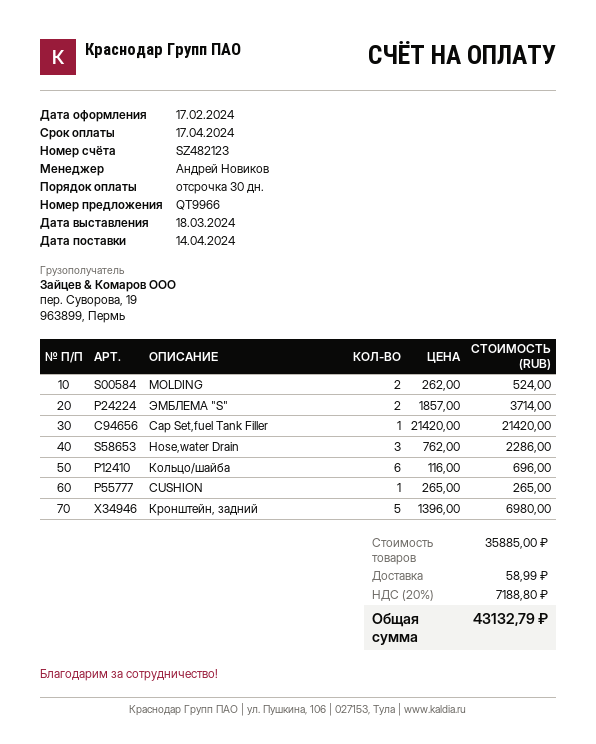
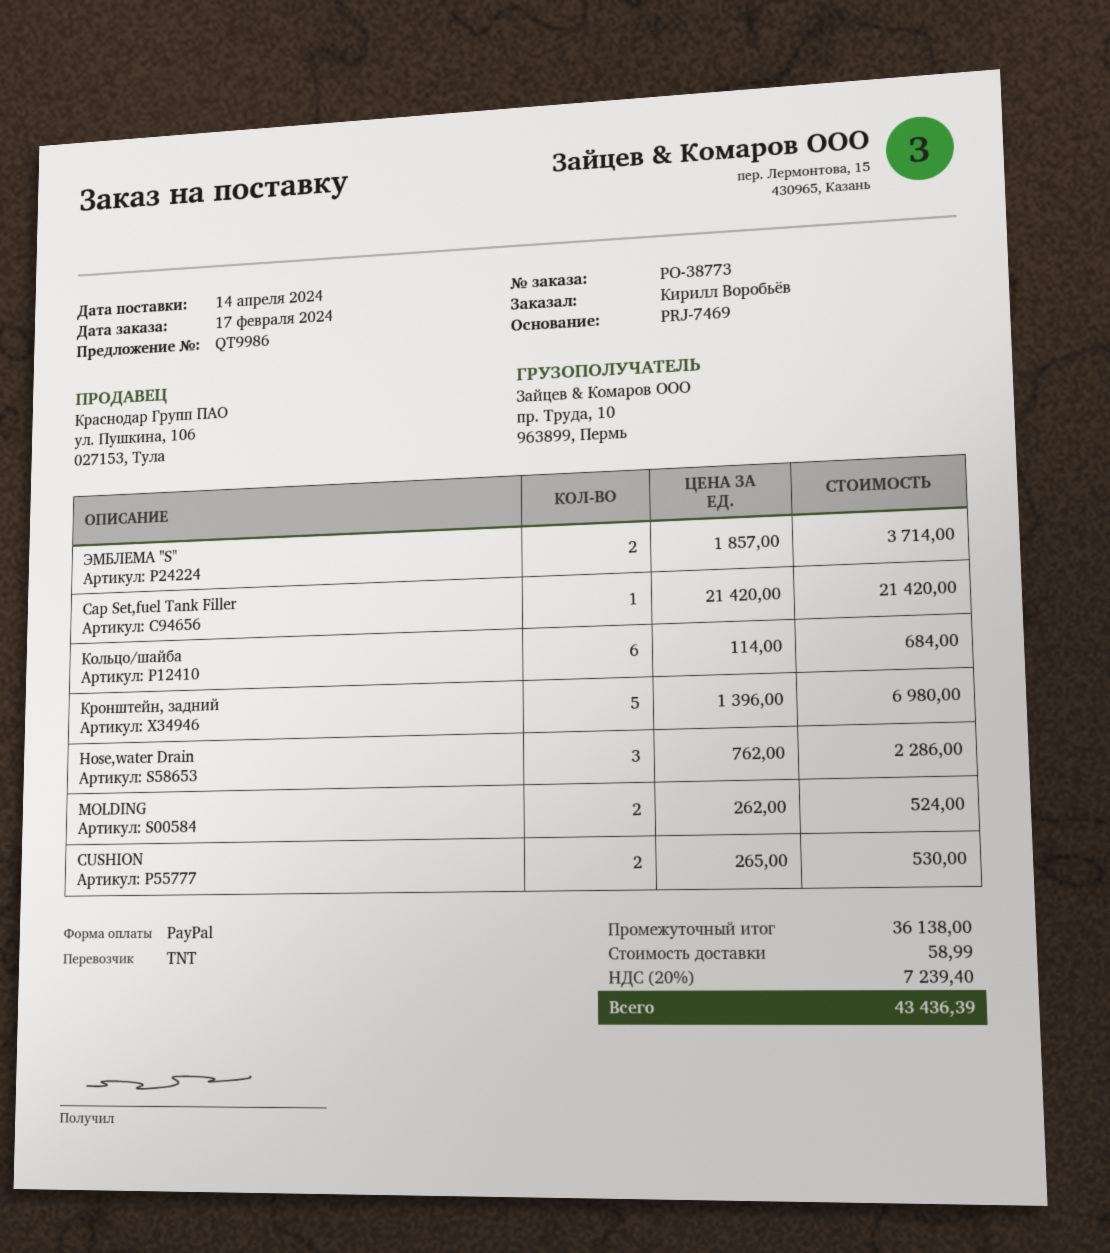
quote number: QT9966 -> QT9986
ship to: пер. Суворова, 19, 963899, Пермь -> пр. Труда, 10, 963899, Пермь
Кольцо/шайба: 6 x 116.00 = 696.00 -> 6 x 114.00 = 684.00
CUSHION: 1 x 265.00 = 265.00 -> 2 x 265.00 = 530.00
subtotal: 35885.00 -> 36138.00
tax: 20% = 7188.80 -> 20% = 7239.40
total: 43132.79 -> 43436.39

